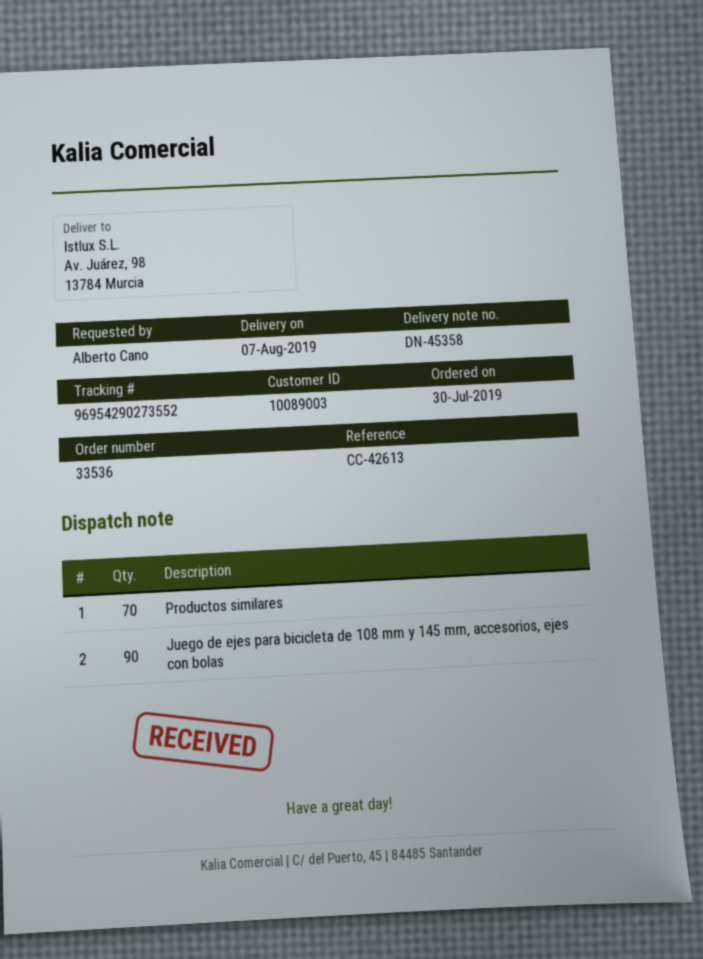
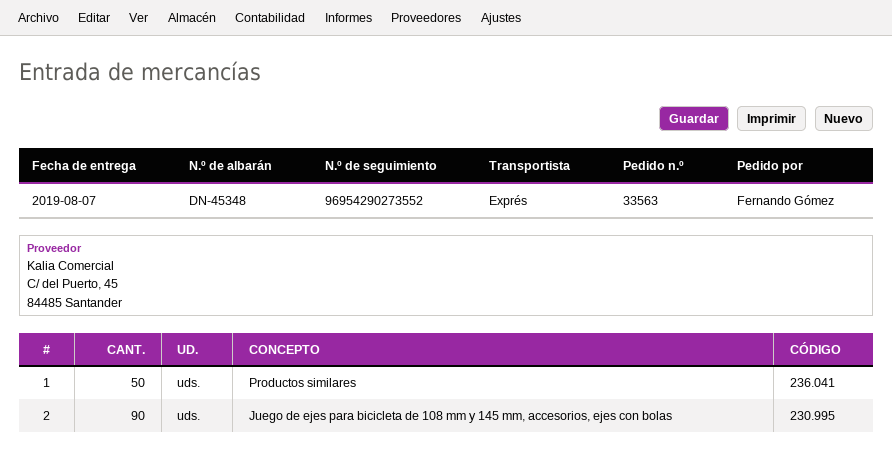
order number: 33536 -> 33563
delivery note number: DN-45358 -> DN-45348
ordered by: Alberto Cano -> Fernando Gómez
Productos similares: 70 -> 50

